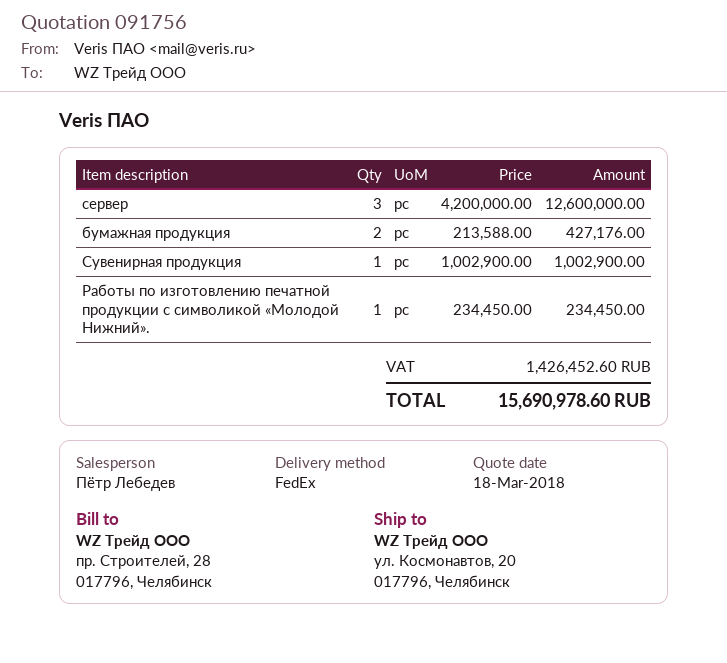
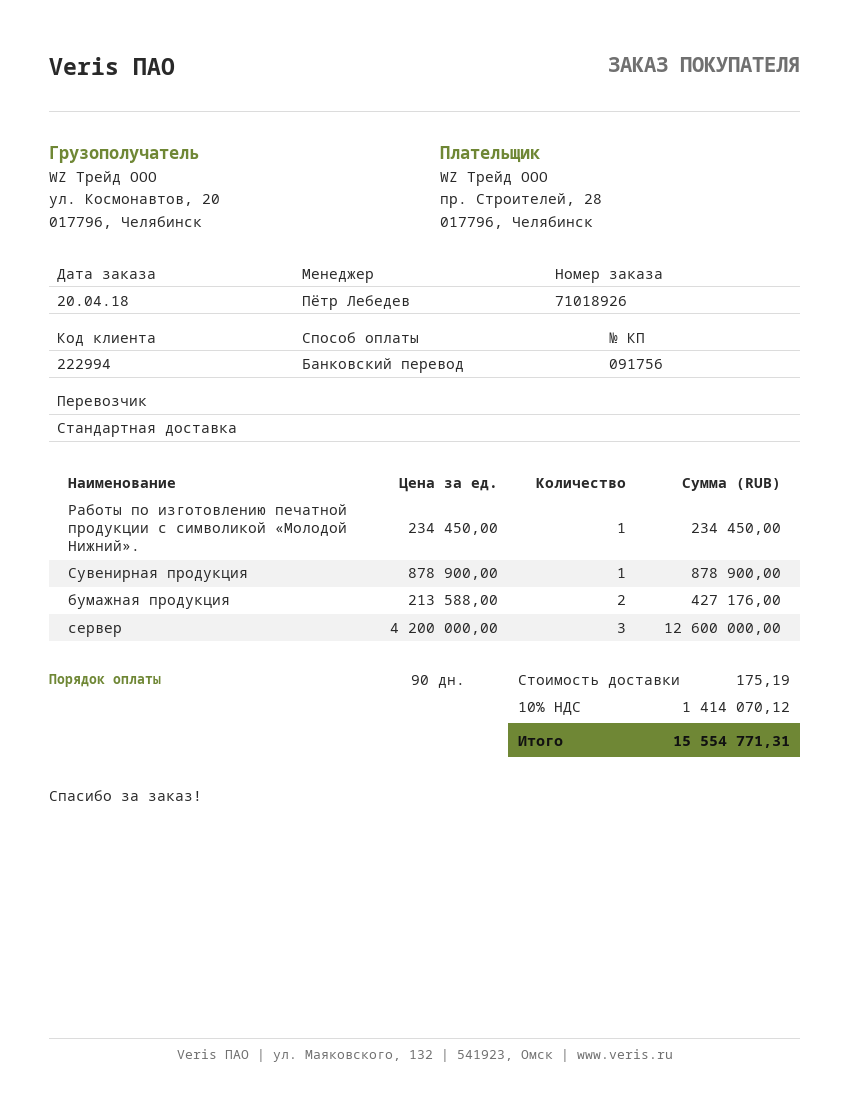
shipping method: FedEx -> standard
Сувенирная продукция: 1 x 1002900.00 = 1002900.00 -> 1 x 878900.00 = 878900.00
shipping: none -> 175.19
tax: 1426452.60 -> 1414070.12
total: 15690978.60 -> 15554771.31

